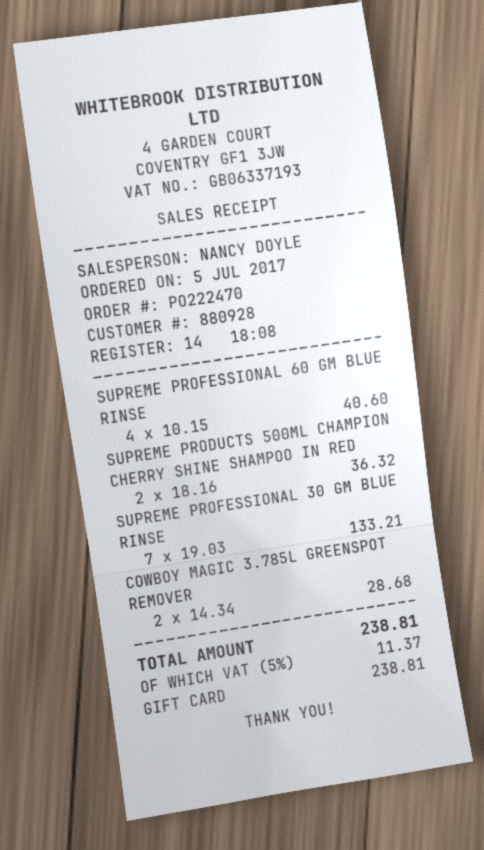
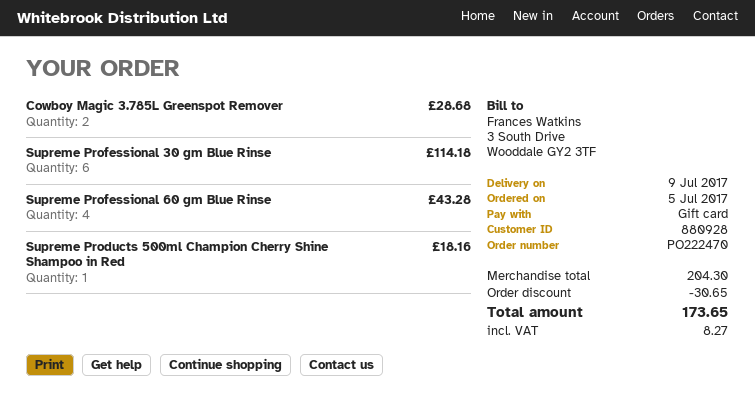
SUPREME PROFESSIONAL 60 GM BLUE RINSE: 4 for 40.60 -> 4 for 43.28
SUPREME PRODUCTS 500ML CHAMPION CHERRY SHINE SHAMPOO IN RED: 2 for 36.32 -> 1 for 18.16
SUPREME PROFESSIONAL 30 GM BLUE RINSE: 7 for 133.21 -> 6 for 114.18
discount: none -> 30.65
tax: 11.37 -> 8.27
total: 238.81 -> 173.65

